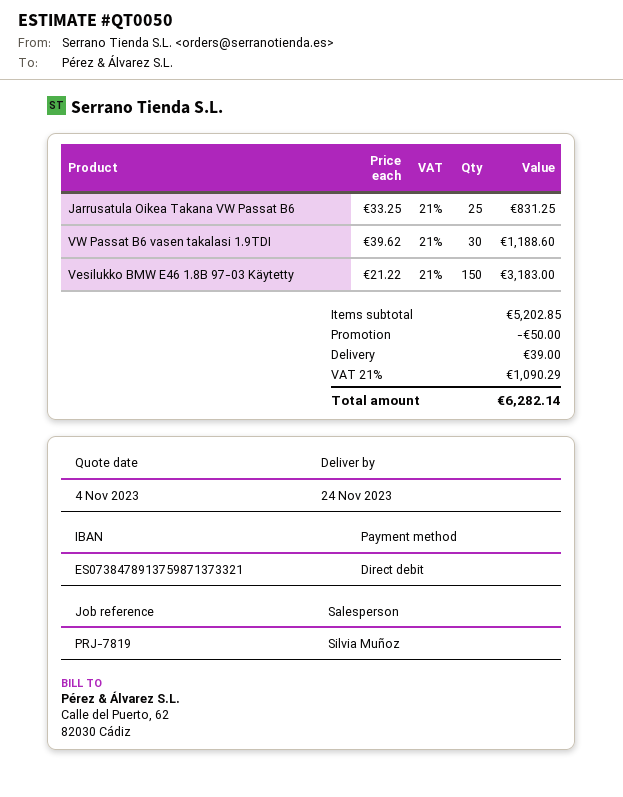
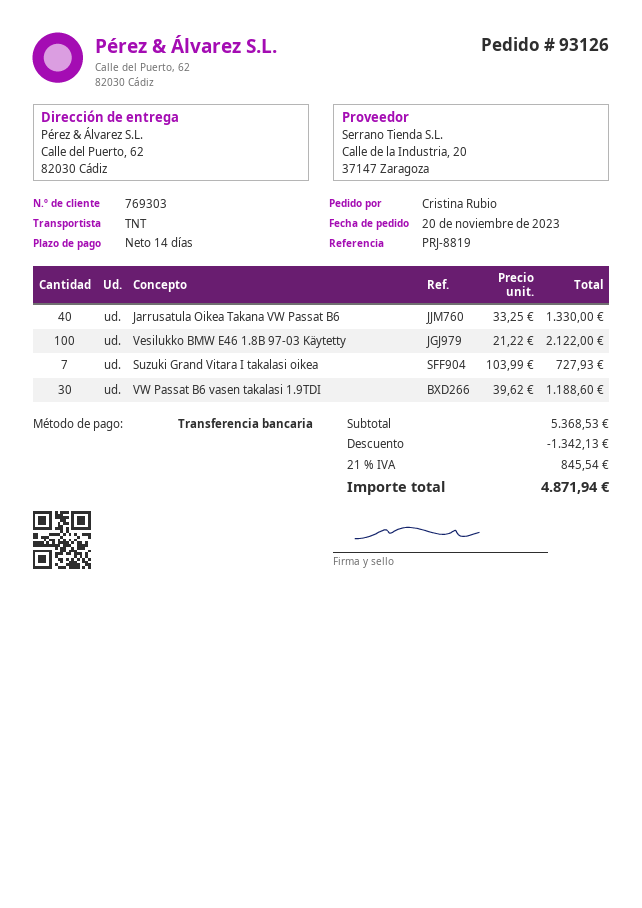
reference: PRJ-7819 -> PRJ-8819
payment method: direct debit -> bank transfer
Jarrusatula Oikea Takana VW Passat B6: 25 x 33.25 = 831.25 -> 40 x 33.25 = 1330.00
Vesilukko BMW E46 1.8B 97-03 Käytetty: 150 x 21.22 = 3183.00 -> 100 x 21.22 = 2122.00
Suzuki Grand Vitara I takalasi oikea: none -> 7 x 103.99 = 727.93
subtotal: 5202.85 -> 5368.53
discount: 50.00 -> 1342.13
shipping: 39.00 -> none
tax: 21% = 1090.29 -> 21% = 845.54
total: 6282.14 -> 4871.94

